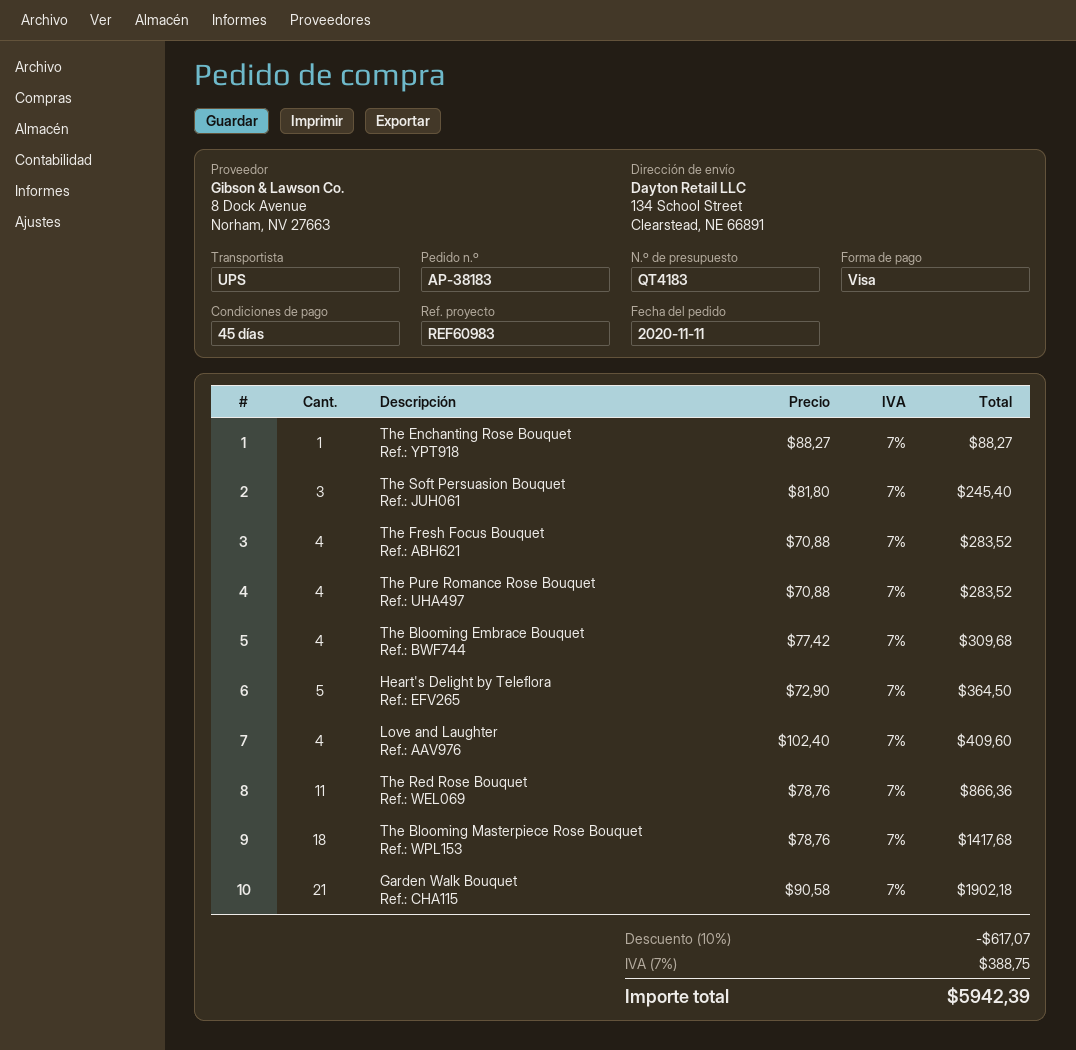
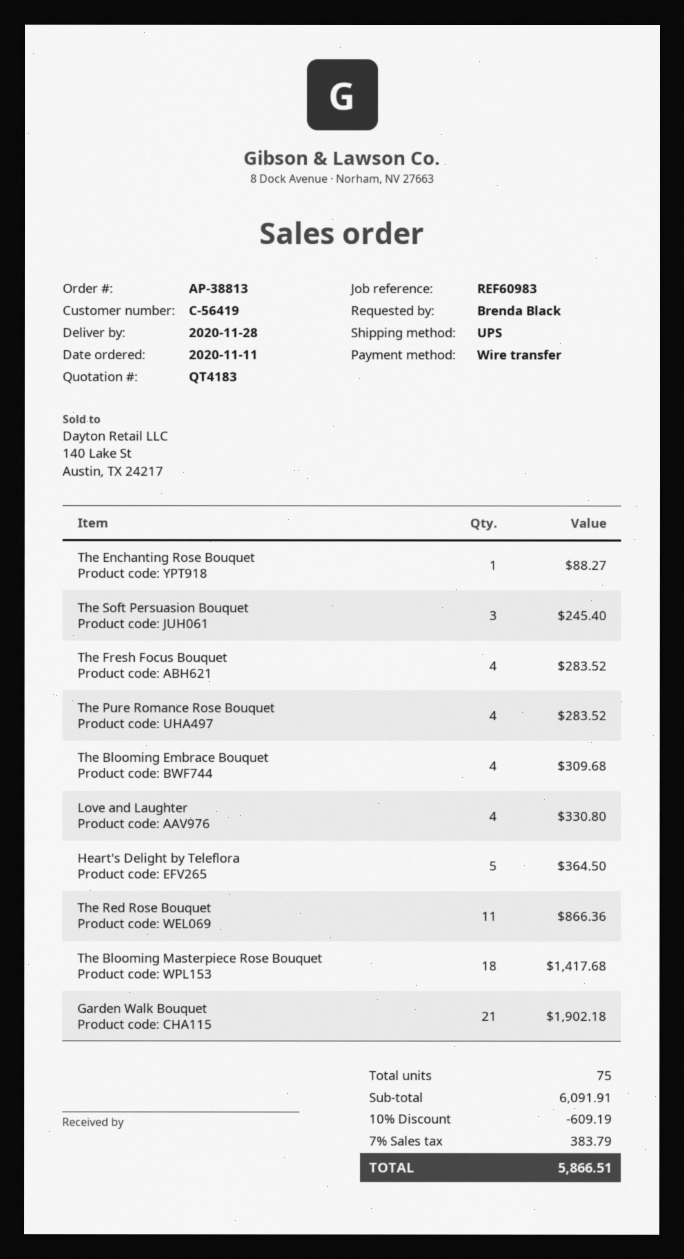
order number: AP-38183 -> AP-38813
payment method: Visa -> bank transfer
Love and Laughter: 4 for 409.60 -> 4 for 330.80
discount: 10% = 617.07 -> 10% = 609.19
tax: 7% = 388.75 -> 7% = 383.79
total: 5942.39 -> 5866.51

